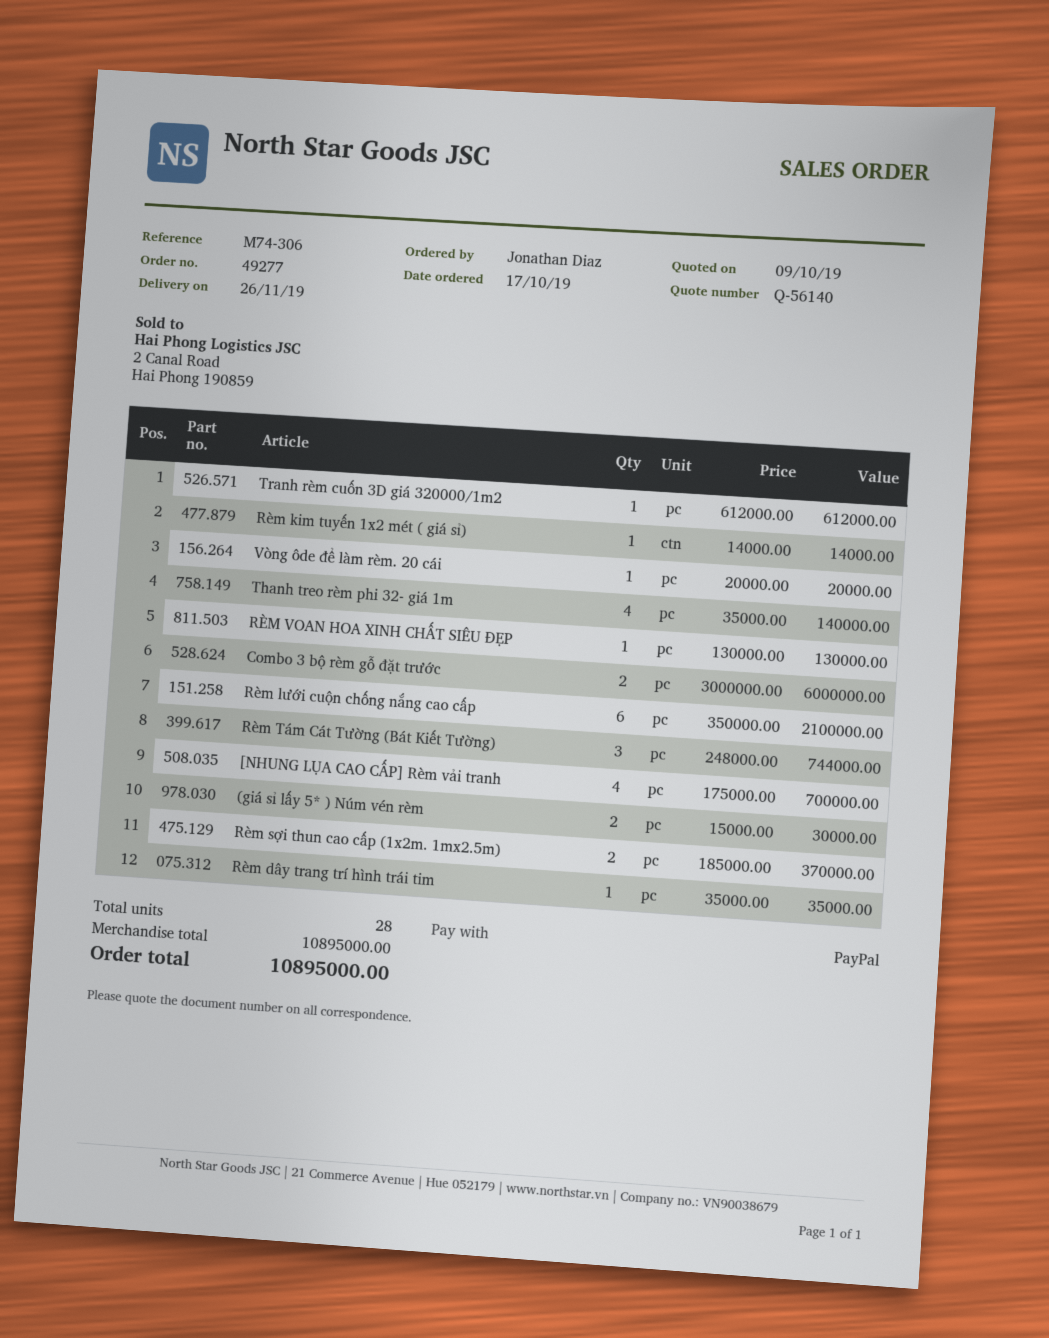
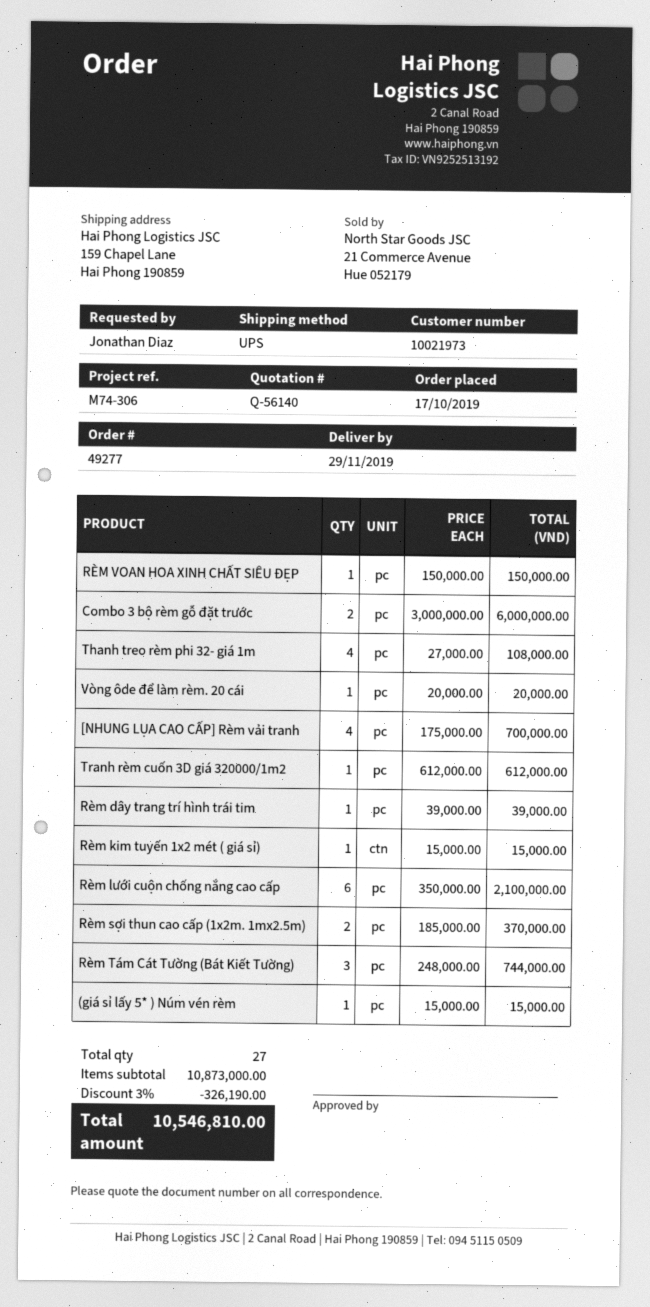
delivery date: 2019-11-26 -> 2019-11-29
Rèm kim tuyến 1x2 mét ( giá sỉ): 1 x 14000.00 = 14000.00 -> 1 x 15000.00 = 15000.00
Thanh treo rèm phi 32- giá 1m: 4 x 35000.00 = 140000.00 -> 4 x 27000.00 = 108000.00
RÈM VOAN HOA XINH CHẤT SIÊU ĐẸP: 1 x 130000.00 = 130000.00 -> 1 x 150000.00 = 150000.00
(giá sỉ lấy 5* ) Núm vén rèm: 2 x 15000.00 = 30000.00 -> 1 x 15000.00 = 15000.00
Rèm dây trang trí hình trái tim: 1 x 35000.00 = 35000.00 -> 1 x 39000.00 = 39000.00
total quantity: 28 -> 27
subtotal: 10895000.00 -> 10873000.00
discount: none -> 3% = 326190.00
total: 10895000.00 -> 10546810.00

